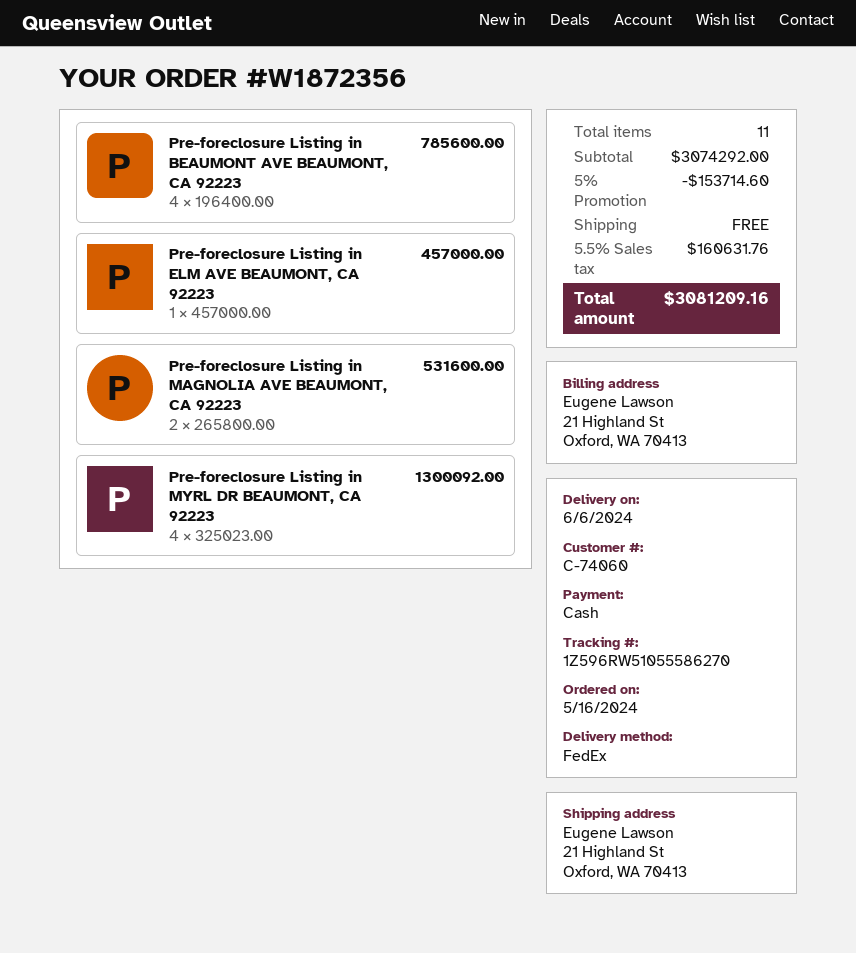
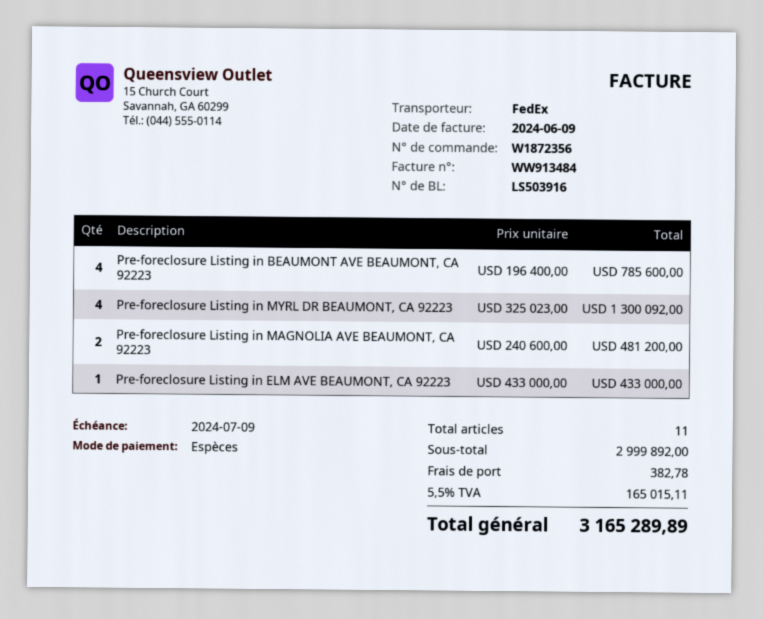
Pre-foreclosure Listing in ELM AVE BEAUMONT, CA 92223: 1 x 457000.00 = 457000.00 -> 1 x 433000.00 = 433000.00
Pre-foreclosure Listing in MAGNOLIA AVE BEAUMONT, CA 92223: 2 x 265800.00 = 531600.00 -> 2 x 240600.00 = 481200.00
subtotal: 3074292.00 -> 2999892.00
discount: 5% = 153714.60 -> none
shipping: 0.00 -> 382.78
tax: 5.5% = 160631.76 -> 5.5% = 165015.11
total: 3081209.16 -> 3165289.89

